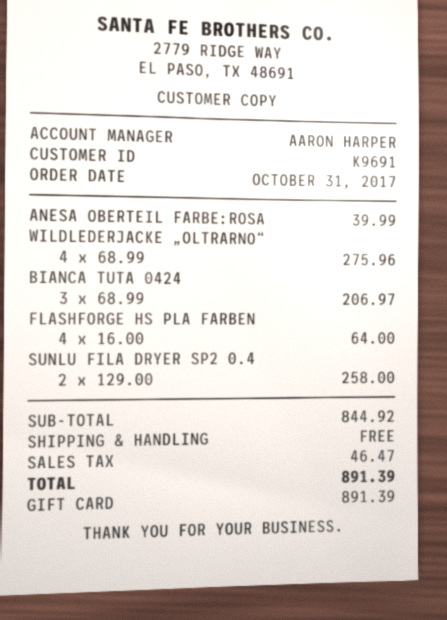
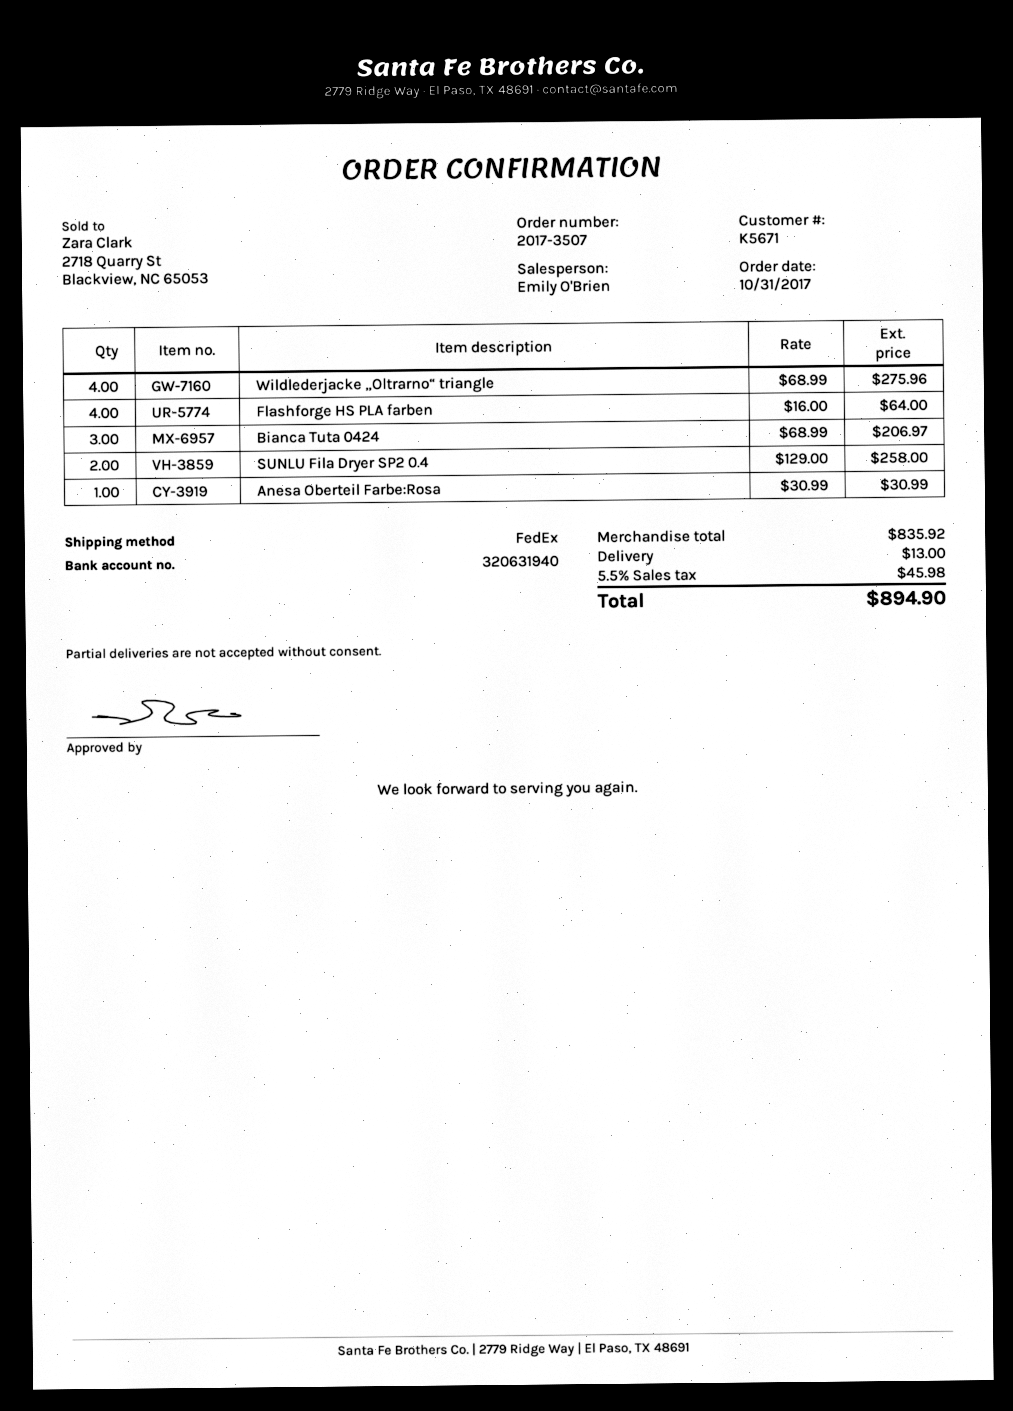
customer number: K9691 -> K5671
sales rep: AARON HARPER -> Emily O'Brien
ANESA OBERTEIL FARBE:ROSA: 1 x 39.99 = 39.99 -> 1 x 30.99 = 30.99
subtotal: 844.92 -> 835.92
shipping: 0.00 -> 13.00
tax: 46.47 -> 45.98
total: 891.39 -> 894.90

